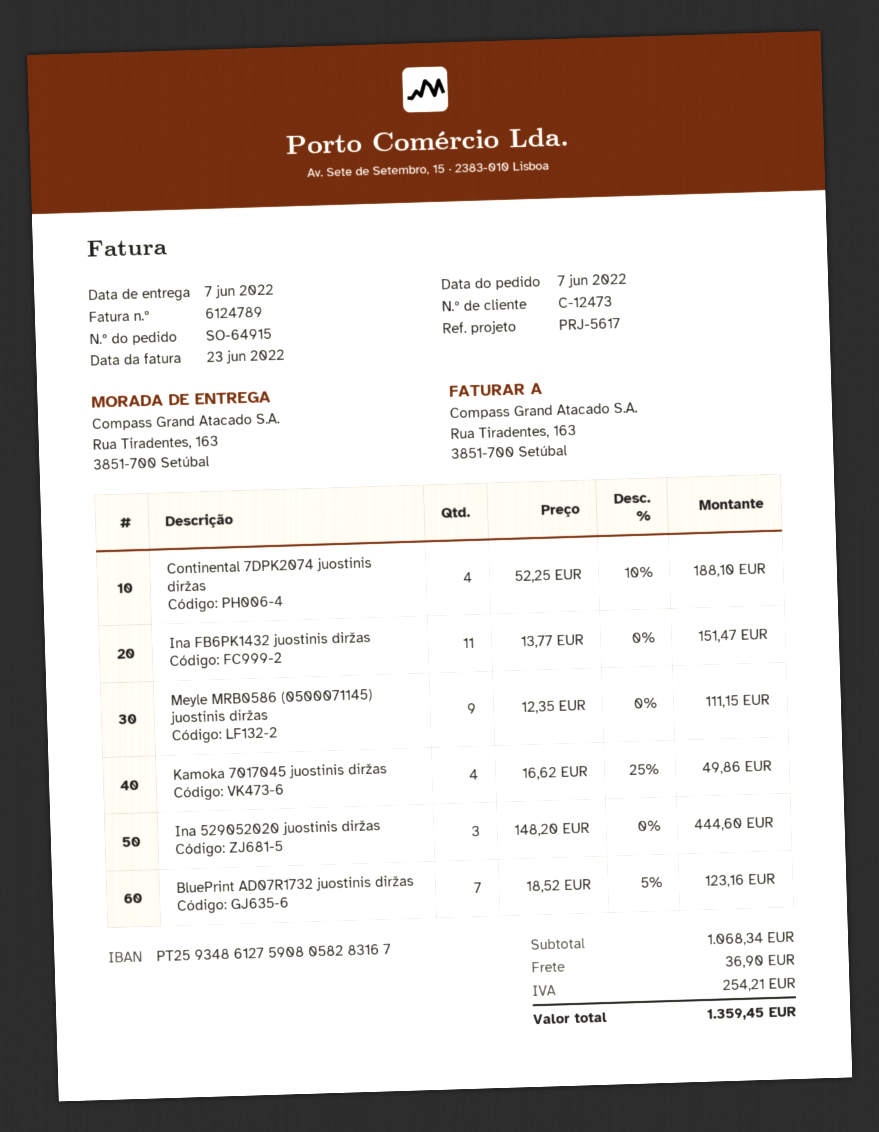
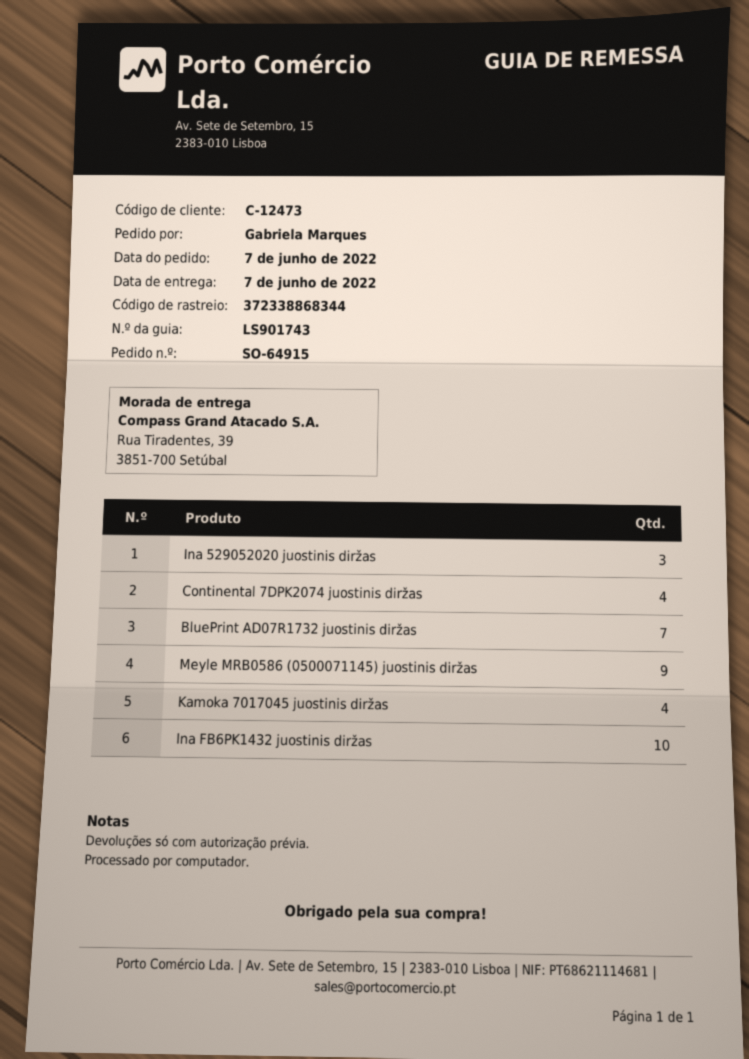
ship to: Rua Tiradentes, 163, 3851-700 Setúbal -> Rua Tiradentes, 39, 3851-700 Setúbal
Ina FB6PK1432 juostinis diržas: 11 -> 10

